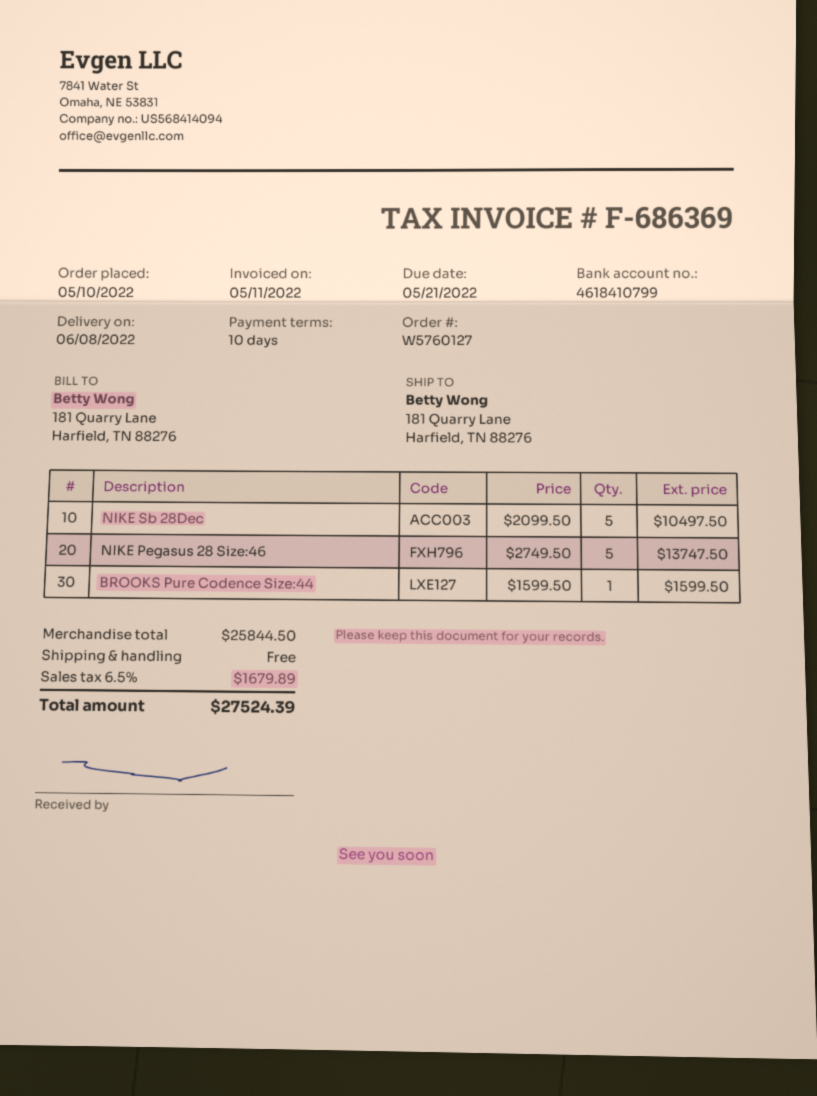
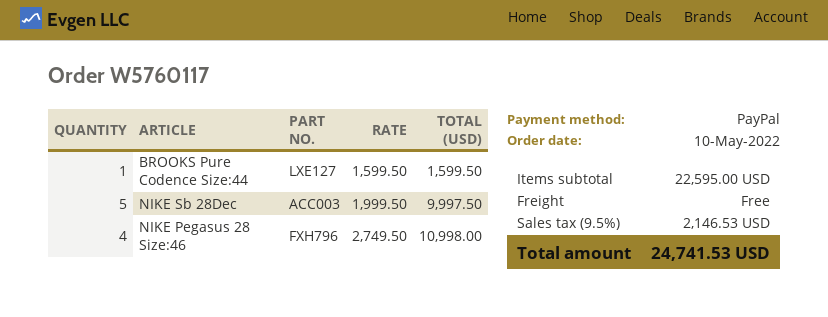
order number: W5760127 -> W5760117
NIKE Sb 28Dec: 5 x 2099.50 = 10497.50 -> 5 x 1999.50 = 9997.50
NIKE Pegasus 28 Size:46: 5 x 2749.50 = 13747.50 -> 4 x 2749.50 = 10998.00
subtotal: 25844.50 -> 22595.00
tax: 6.5% = 1679.89 -> 9.5% = 2146.53
total: 27524.39 -> 24741.53

